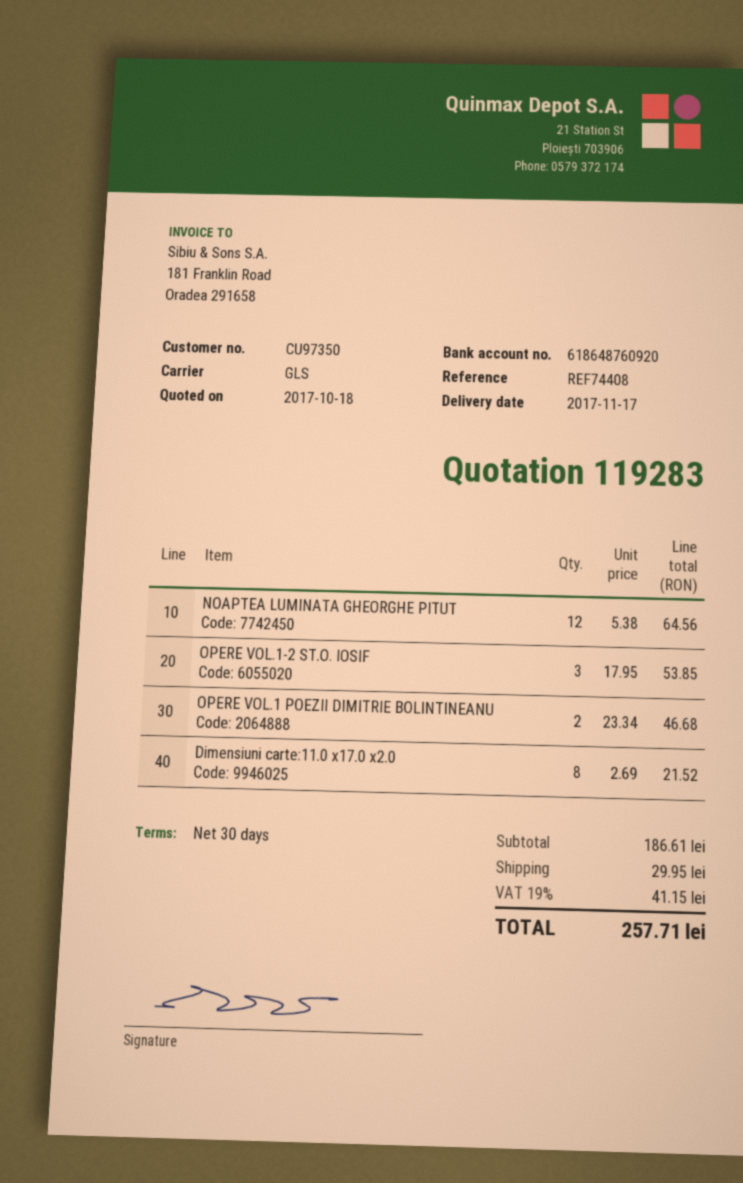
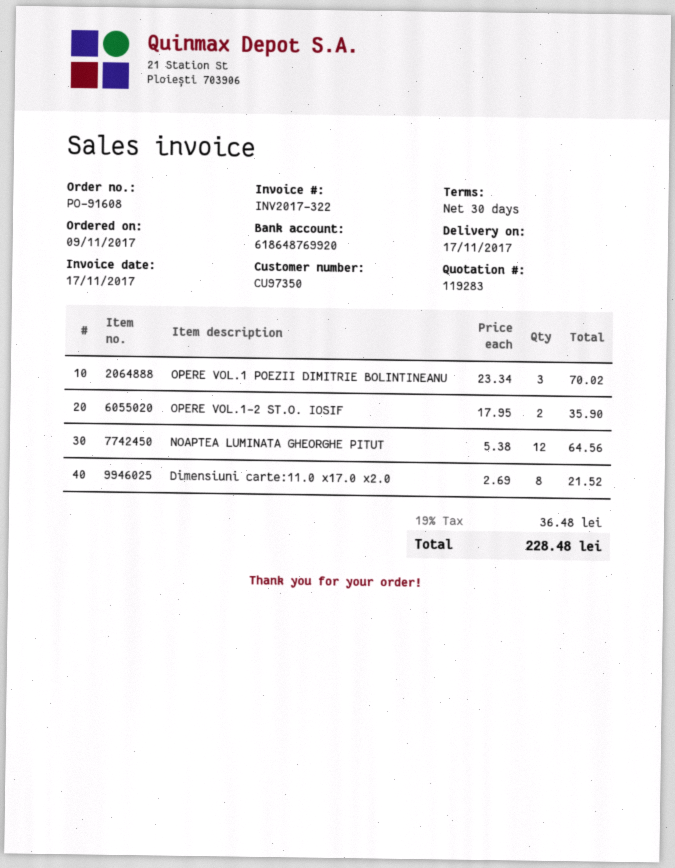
bank account: 618648760920 -> 618648769920
OPERE VOL.1-2 ST.O. IOSIF: 3 x 17.95 = 53.85 -> 2 x 17.95 = 35.90
OPERE VOL.1 POEZII DIMITRIE BOLINTINEANU: 2 x 23.34 = 46.68 -> 3 x 23.34 = 70.02
shipping: 29.95 -> none
tax: 19% = 41.15 -> 19% = 36.48
total: 257.71 -> 228.48

